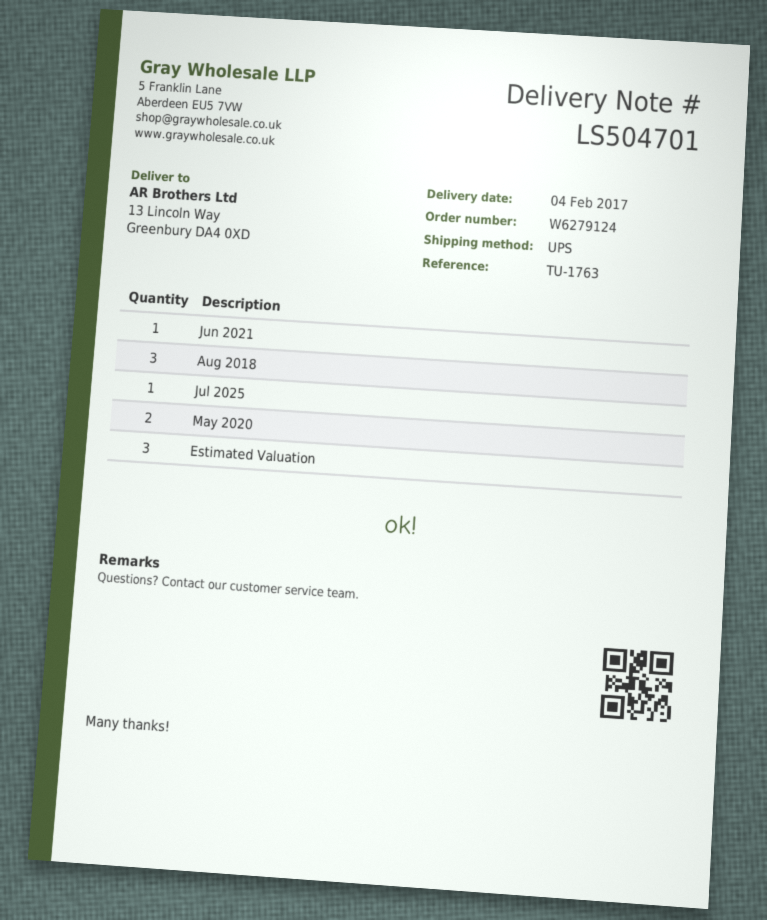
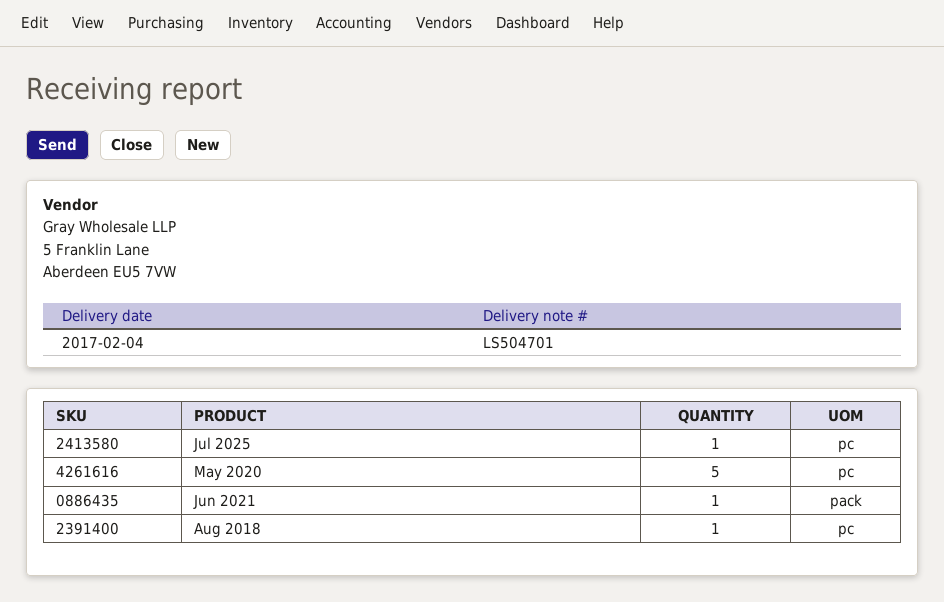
Aug 2018: 3 -> 1
May 2020: 2 -> 5
Estimated Valuation: 3 -> none

